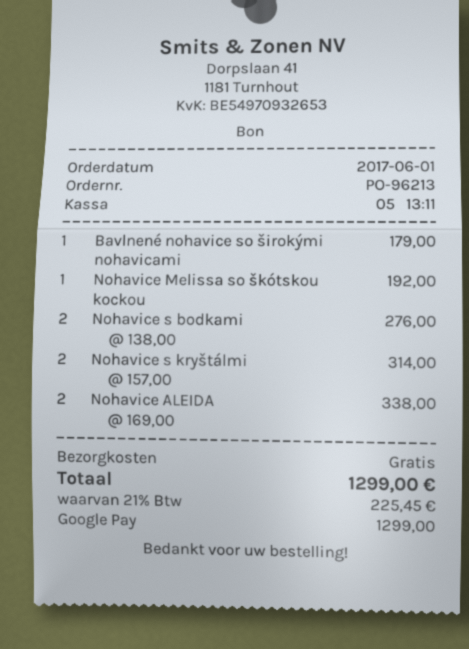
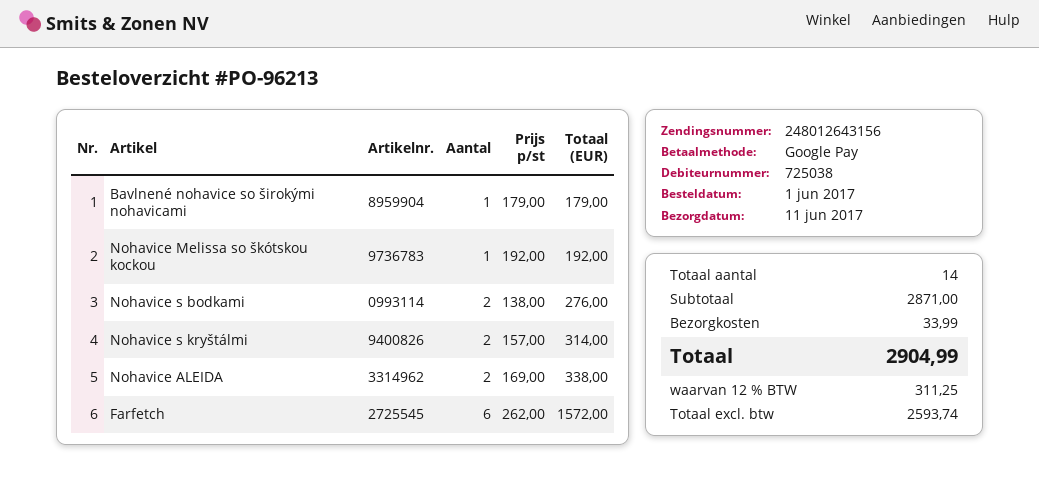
Farfetch: none -> 6 x 262.00 = 1572.00
shipping: 0.00 -> 33.99
tax: 21% = 225.45 -> 12% = 311.25
total: 1299.00 -> 2904.99

